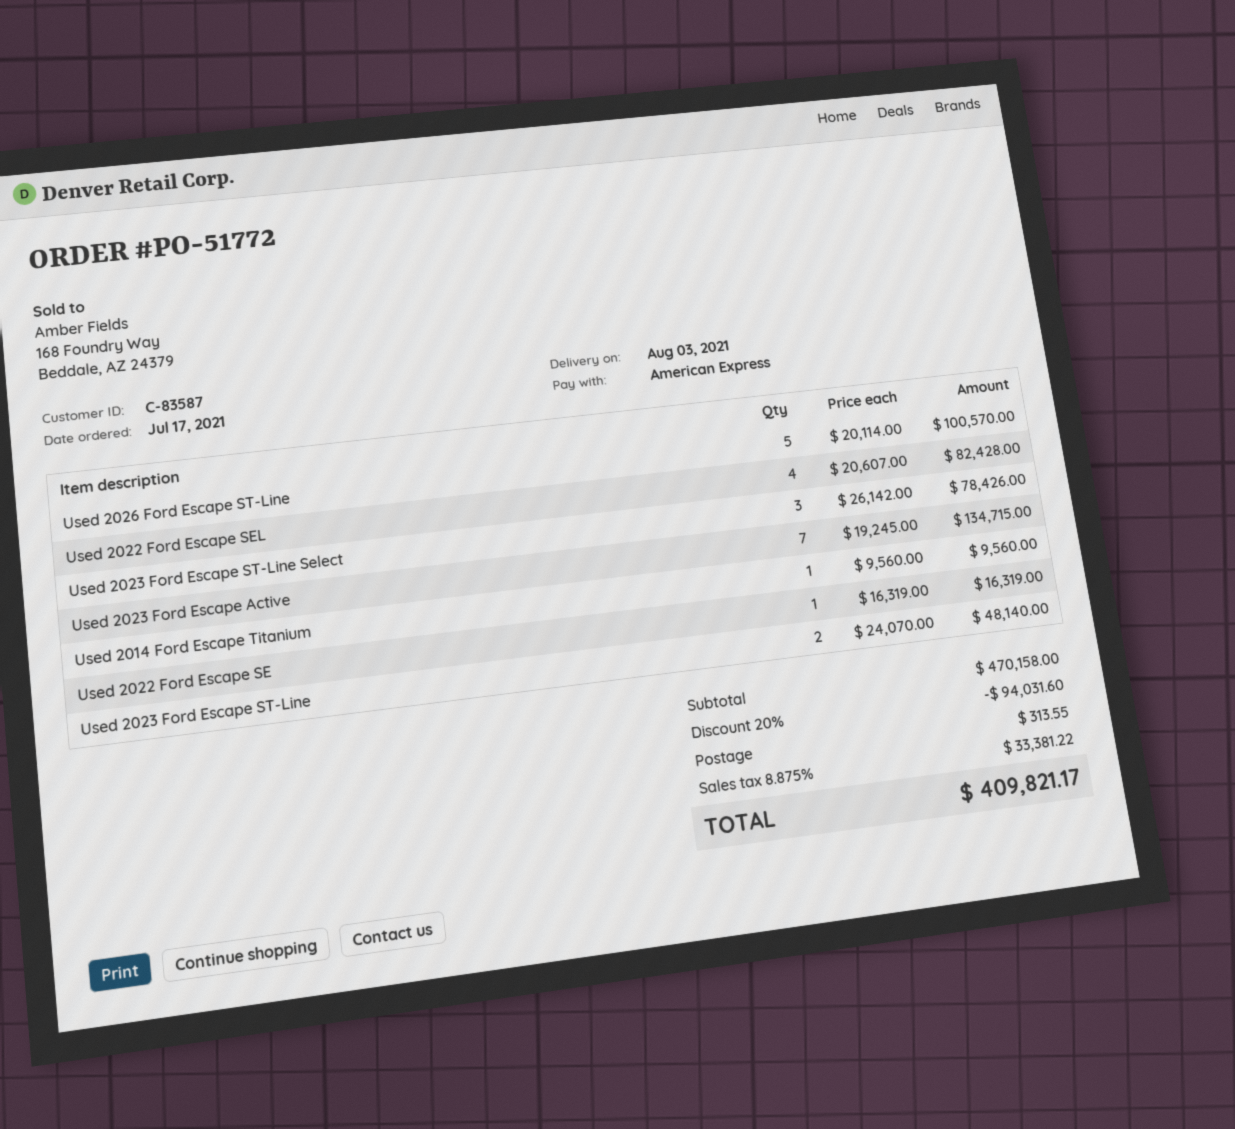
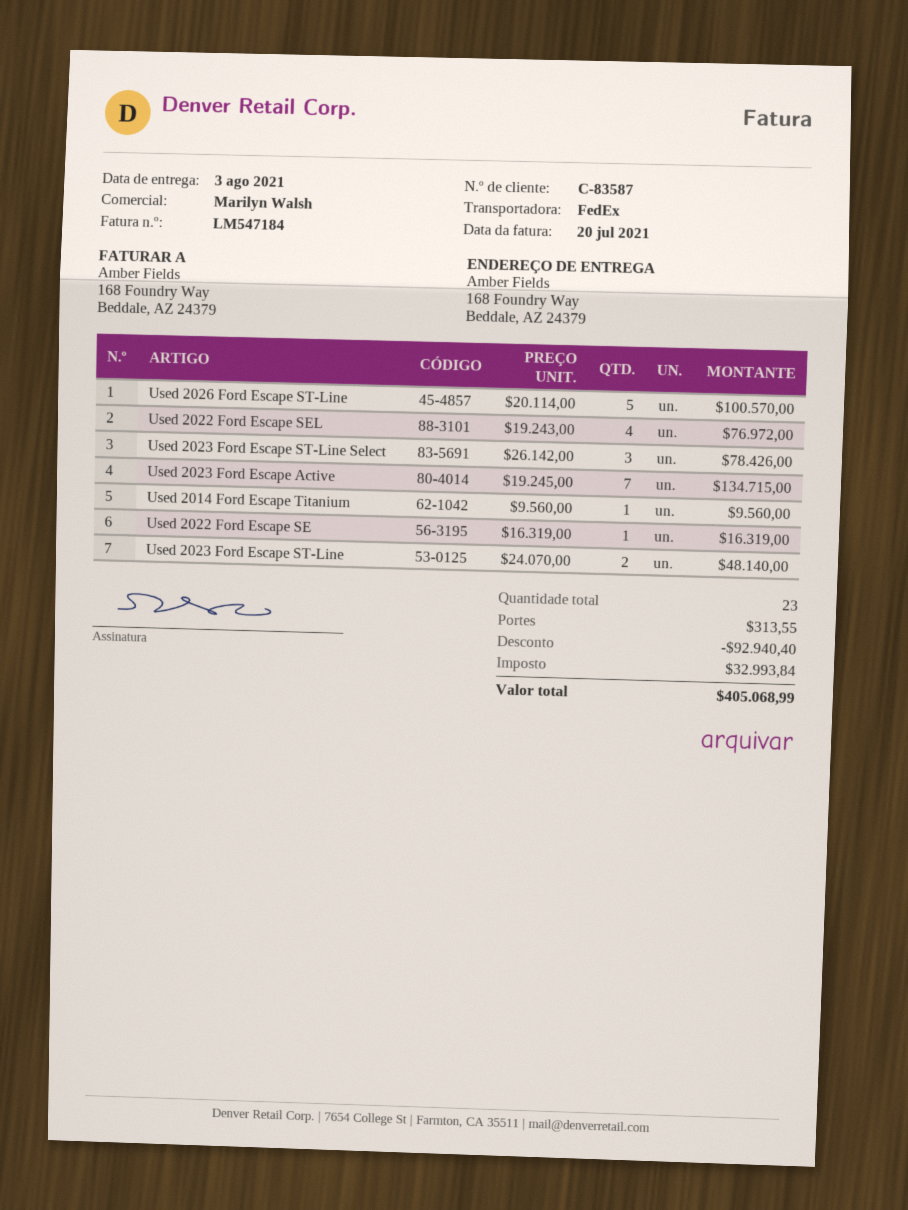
Used 2022 Ford Escape SEL: 4 x 20607.00 = 82428.00 -> 4 x 19243.00 = 76972.00
discount: 94031.60 -> 92940.40
tax: 33381.22 -> 32993.84
total: 409821.17 -> 405068.99

